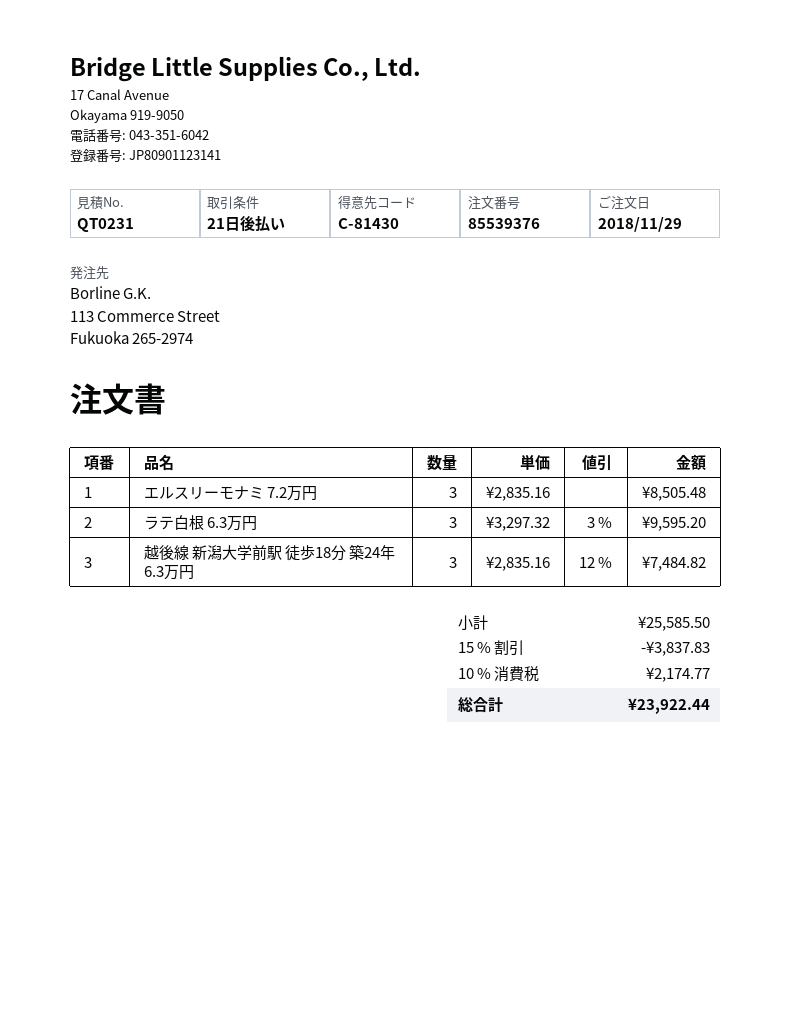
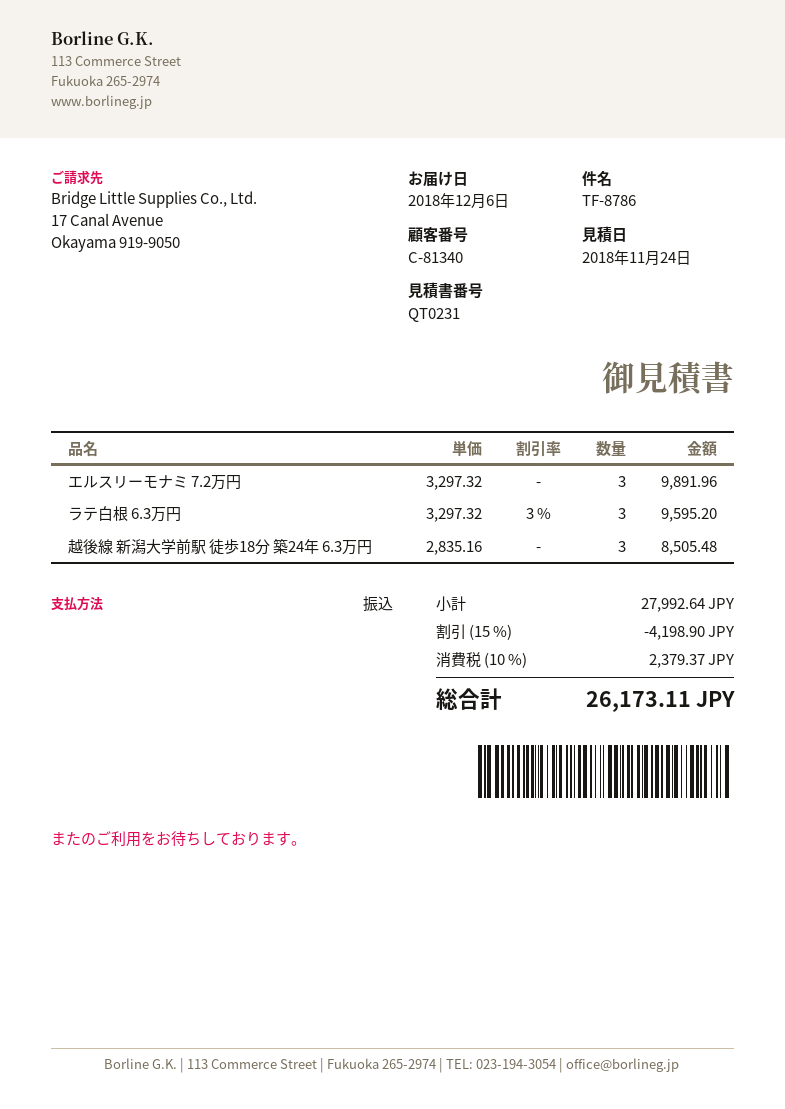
customer number: C-81430 -> C-81340
エルスリーモナミ 7.2万円: 3 x 2835.16 = 8505.48 -> 3 x 3297.32 = 9891.96
越後線 新潟大学前駅 徒歩18分 築24年 6.3万円: 3 x 2835.16 - 12% = 7484.82 -> 3 x 2835.16 = 8505.48
subtotal: 25585.50 -> 27992.64
discount: 15% = 3837.83 -> 15% = 4198.90
tax: 10% = 2174.77 -> 10% = 2379.37
total: 23922.44 -> 26173.11

